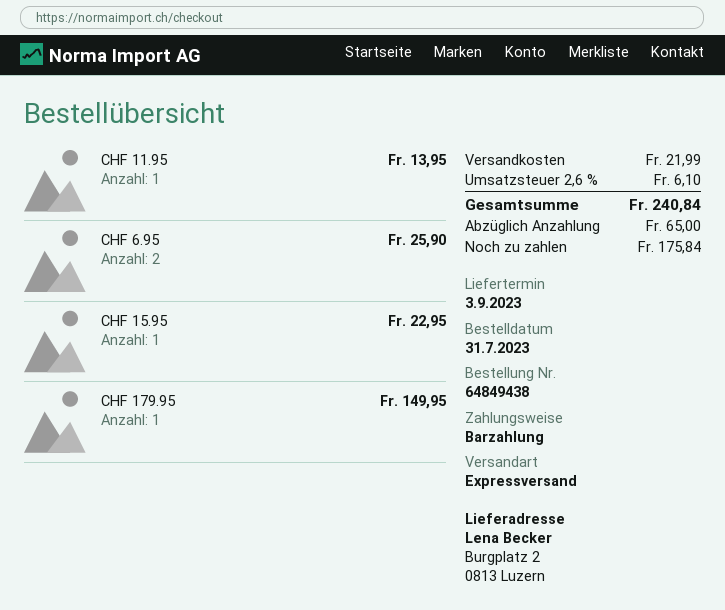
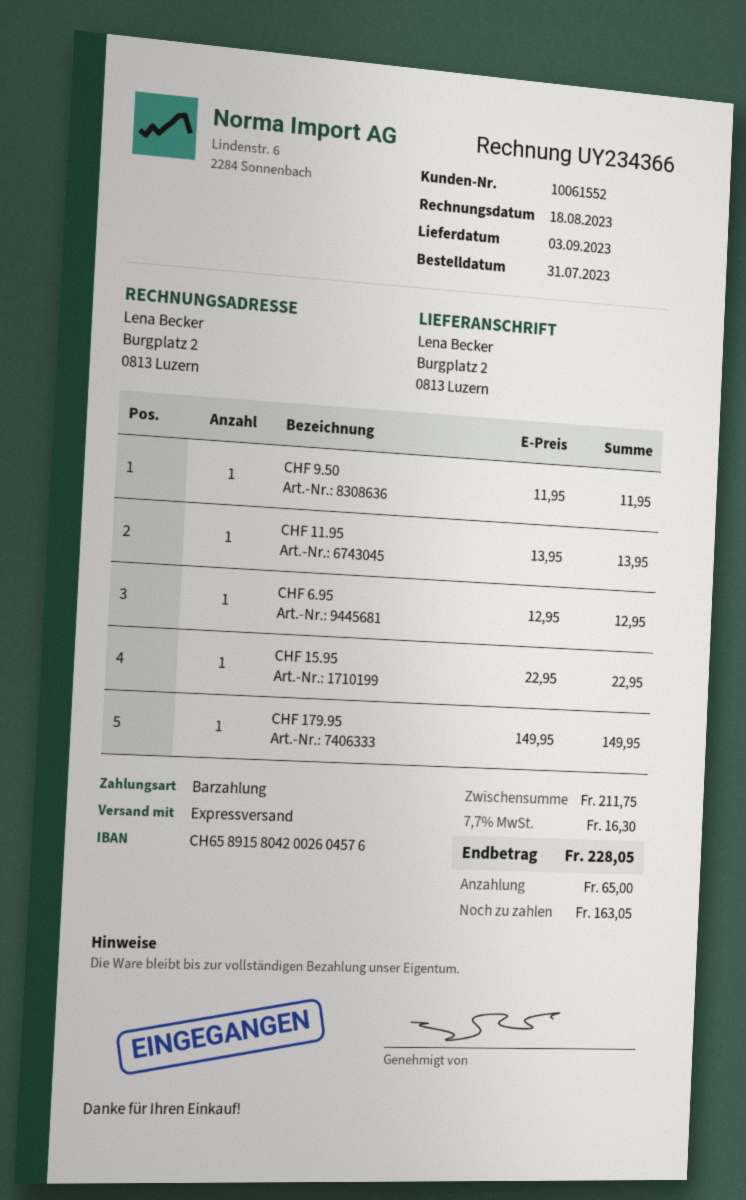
CHF 6.95: 2 for 25.90 -> 1 for 12.95
CHF 9.50: none -> 1 for 11.95
shipping: 21.99 -> none
tax: 2.6% = 6.10 -> 7.7% = 16.30
total: 240.84 -> 228.05
balance: 175.84 -> 163.05

